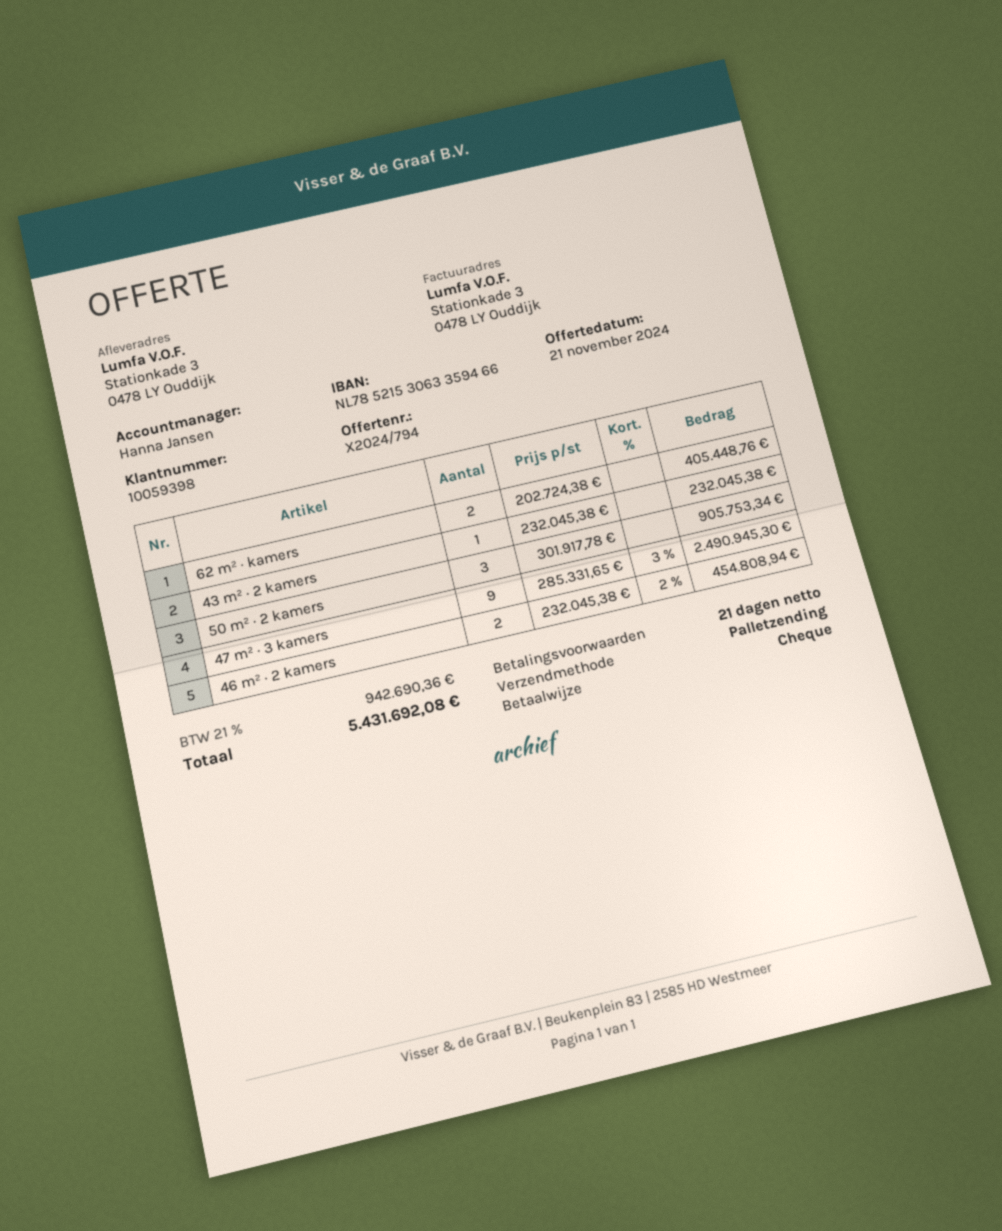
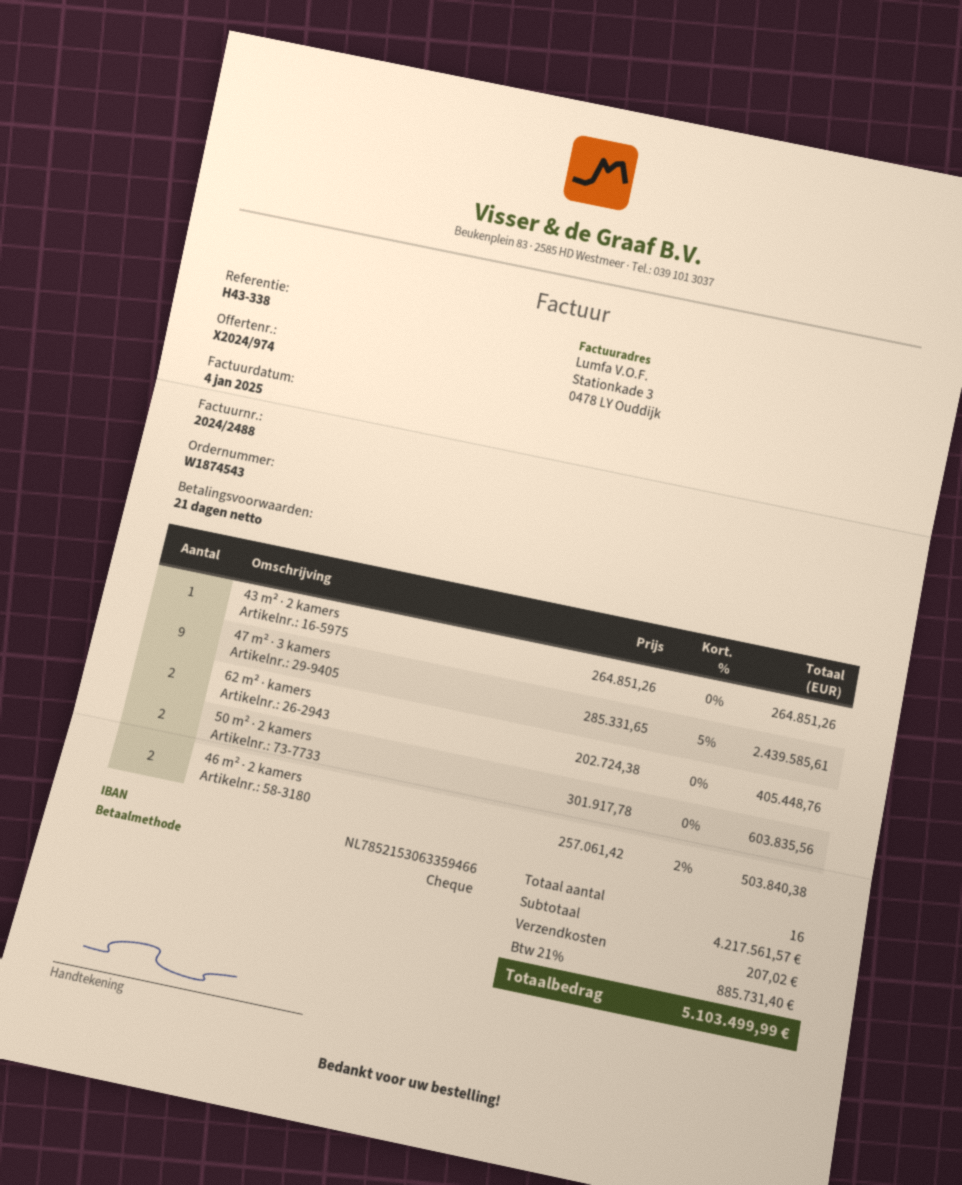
quote number: X2024/794 -> X2024/974
43 m² · 2 kamers: 1 x 232045.38 = 232045.38 -> 1 x 264851.26 = 264851.26
50 m² · 2 kamers: 3 x 301917.78 = 905753.34 -> 2 x 301917.78 = 603835.56
47 m² · 3 kamers: 9 x 285331.65 - 3% = 2490945.30 -> 9 x 285331.65 - 5% = 2439585.61
46 m² · 2 kamers: 2 x 232045.38 - 2% = 454808.94 -> 2 x 257061.42 - 2% = 503840.38
shipping: none -> 207.02
tax: 21% = 942690.36 -> 21% = 885731.40
total: 5431692.08 -> 5103499.99

